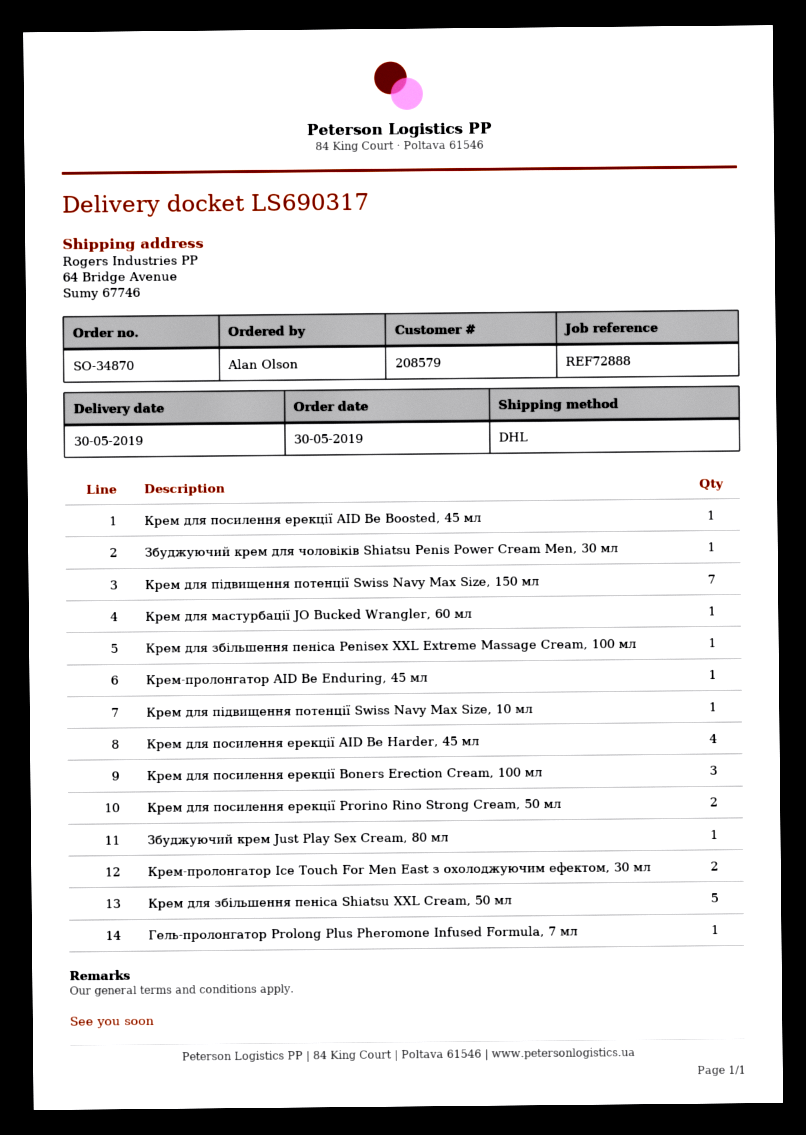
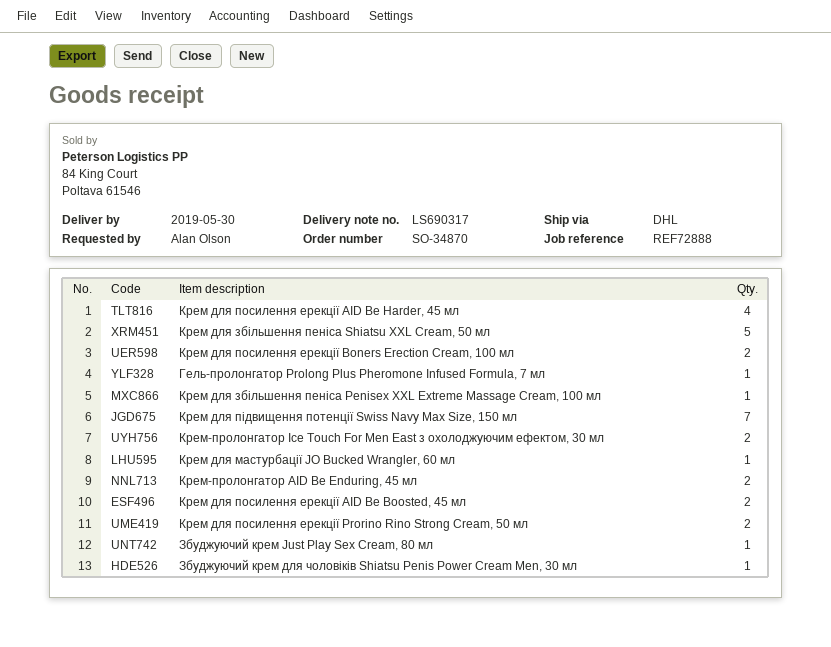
Крем для посилення ерекції AID Be Boosted, 45 мл: 1 -> 2
Крем-пролонгатор AID Be Enduring, 45 мл: 1 -> 2
Крем для підвищення потенції Swiss Navy Max Size, 10 мл: 1 -> none
Крем для посилення ерекції Boners Erection Cream, 100 мл: 3 -> 2

